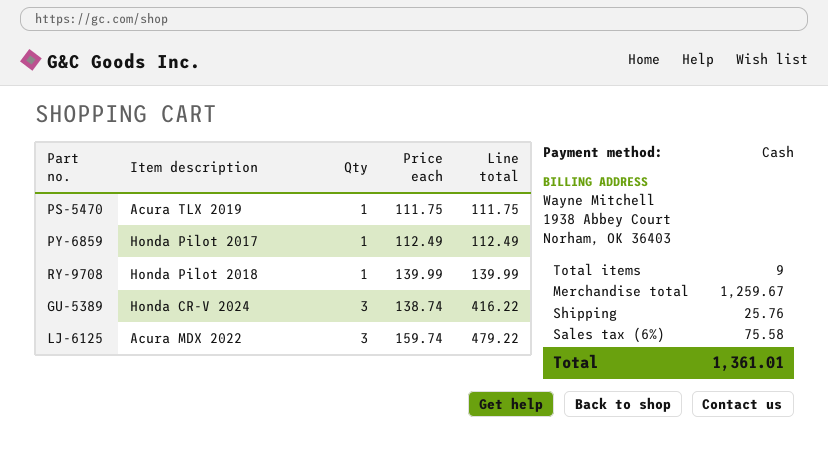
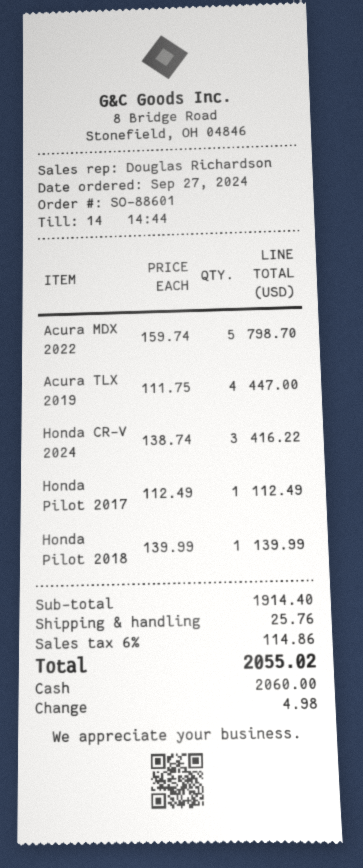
Acura TLX 2019: 1 x 111.75 = 111.75 -> 4 x 111.75 = 447.00
Acura MDX 2022: 3 x 159.74 = 479.22 -> 5 x 159.74 = 798.70
subtotal: 1259.67 -> 1914.40
tax: 6% = 75.58 -> 6% = 114.86
total: 1361.01 -> 2055.02

